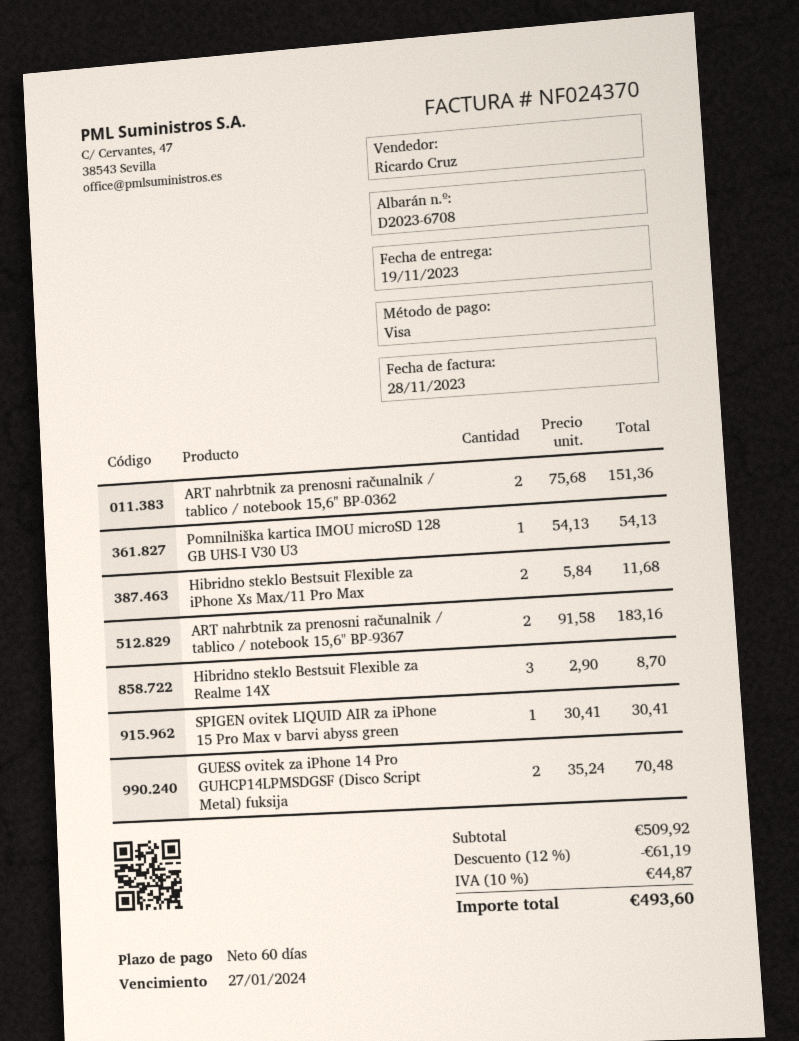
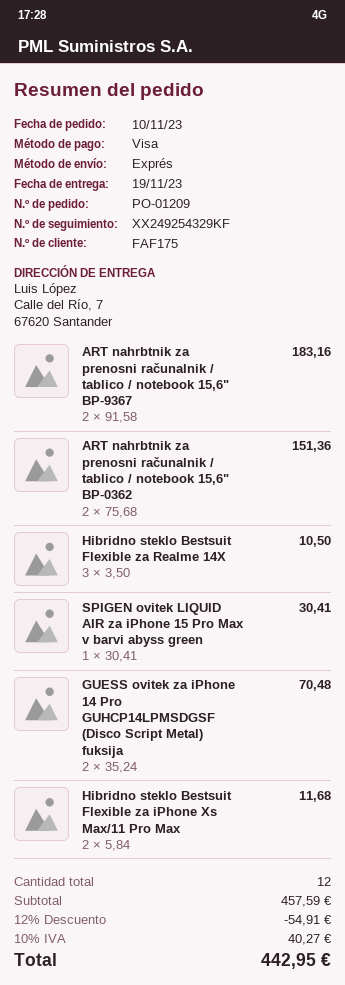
Pomnilniška kartica IMOU microSD 128 GB UHS-I V30 U3: 1 x 54.13 = 54.13 -> none
Hibridno steklo Bestsuit Flexible za Realme 14X: 3 x 2.90 = 8.70 -> 3 x 3.50 = 10.50
subtotal: 509.92 -> 457.59
discount: 12% = 61.19 -> 12% = 54.91
tax: 10% = 44.87 -> 10% = 40.27
total: 493.60 -> 442.95

